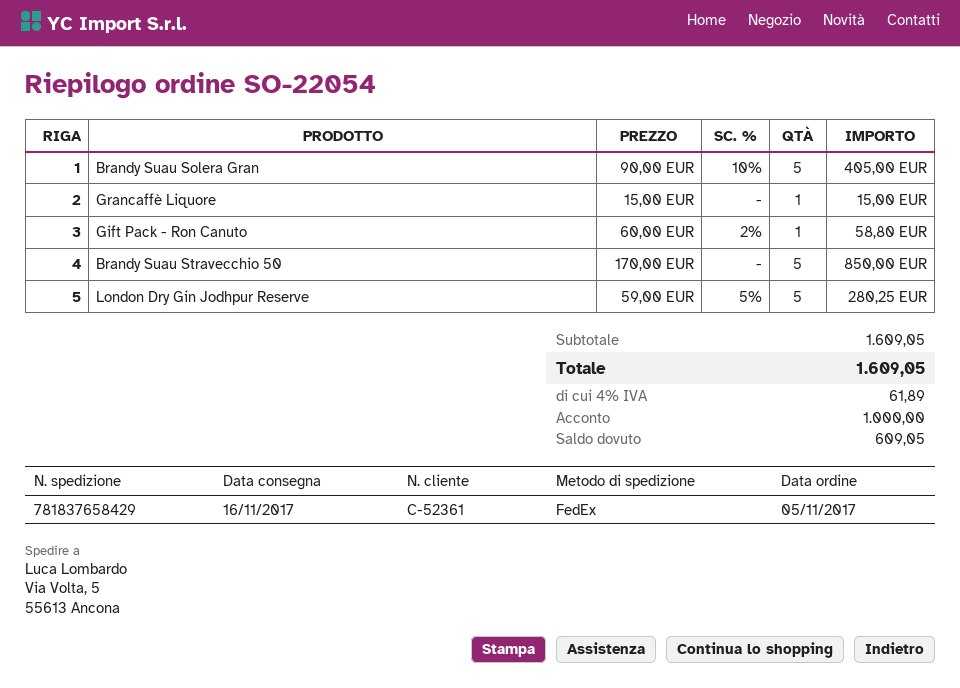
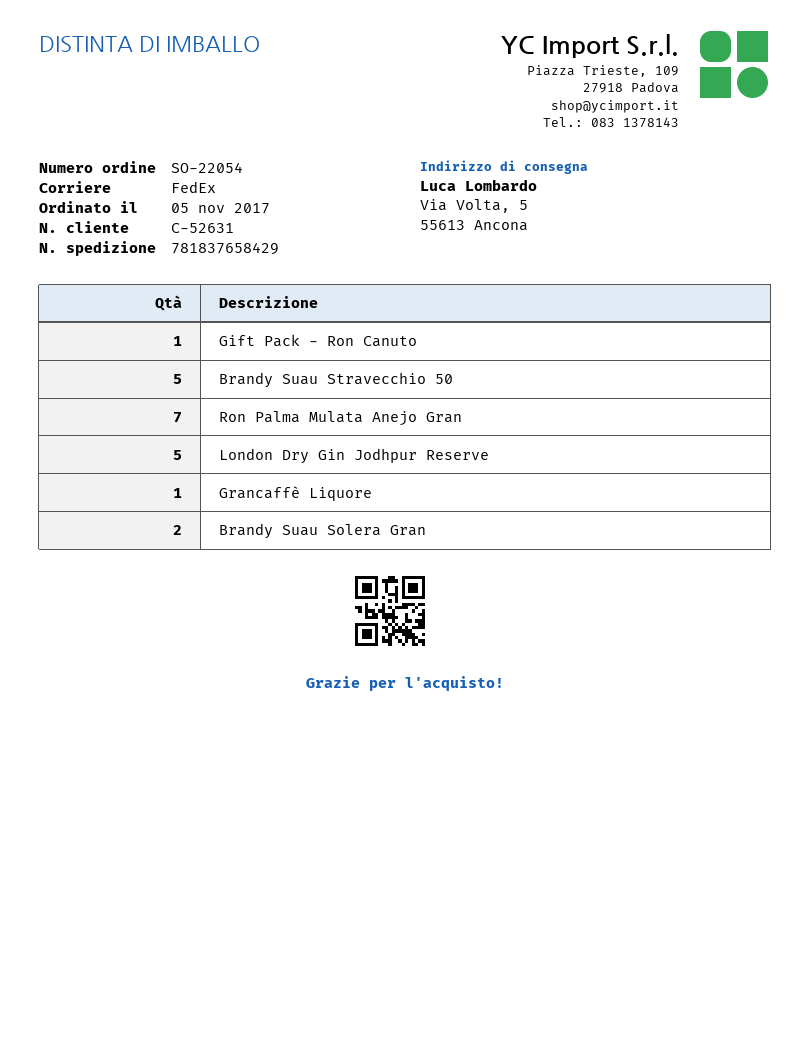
customer number: C-52361 -> C-52631
Brandy Suau Solera Gran: 5 -> 2
Ron Palma Mulata Anejo Gran: none -> 7

